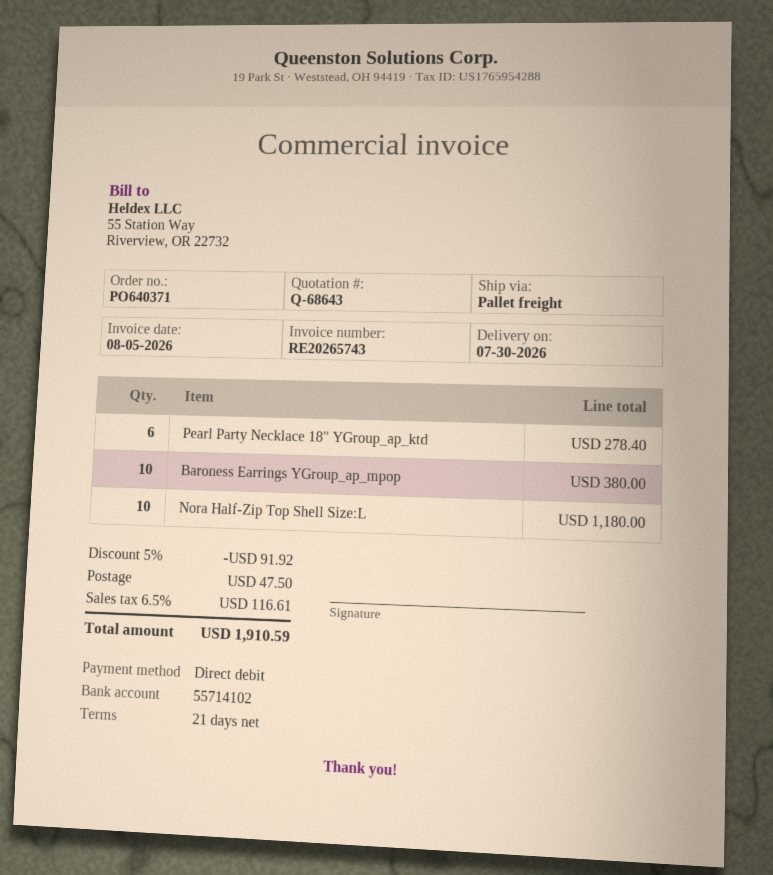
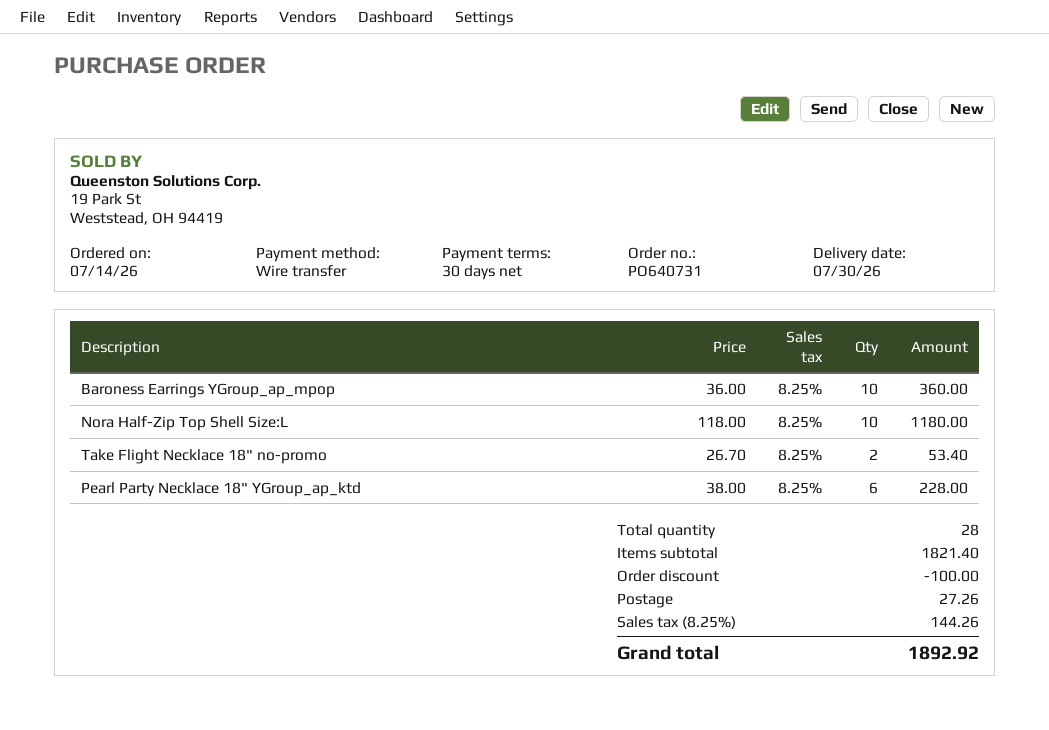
order number: PO640371 -> PO640731
payment terms: 21 days -> 30 days
payment method: direct debit -> bank transfer
Pearl Party Necklace 18" YGroup_ap_ktd: 6 for 278.40 -> 6 for 228.00
Baroness Earrings YGroup_ap_mpop: 10 for 380.00 -> 10 for 360.00
Take Flight Necklace 18" no-promo: none -> 2 for 53.40
discount: 91.92 -> 100.00
shipping: 47.50 -> 27.26
tax: 6.5% = 116.61 -> 8.25% = 144.26
total: 1910.59 -> 1892.92

